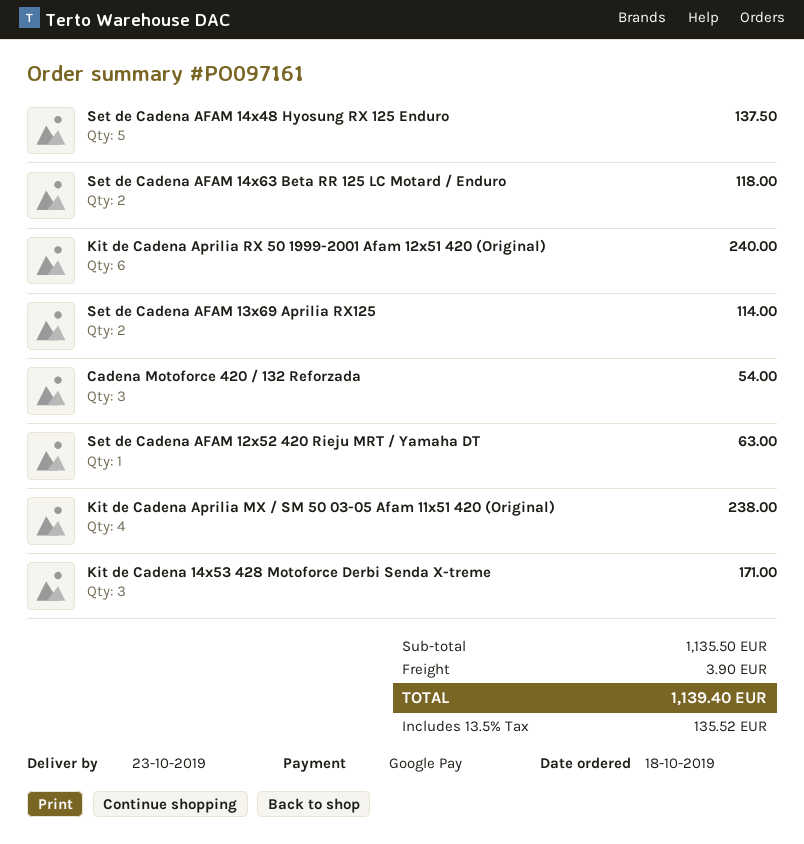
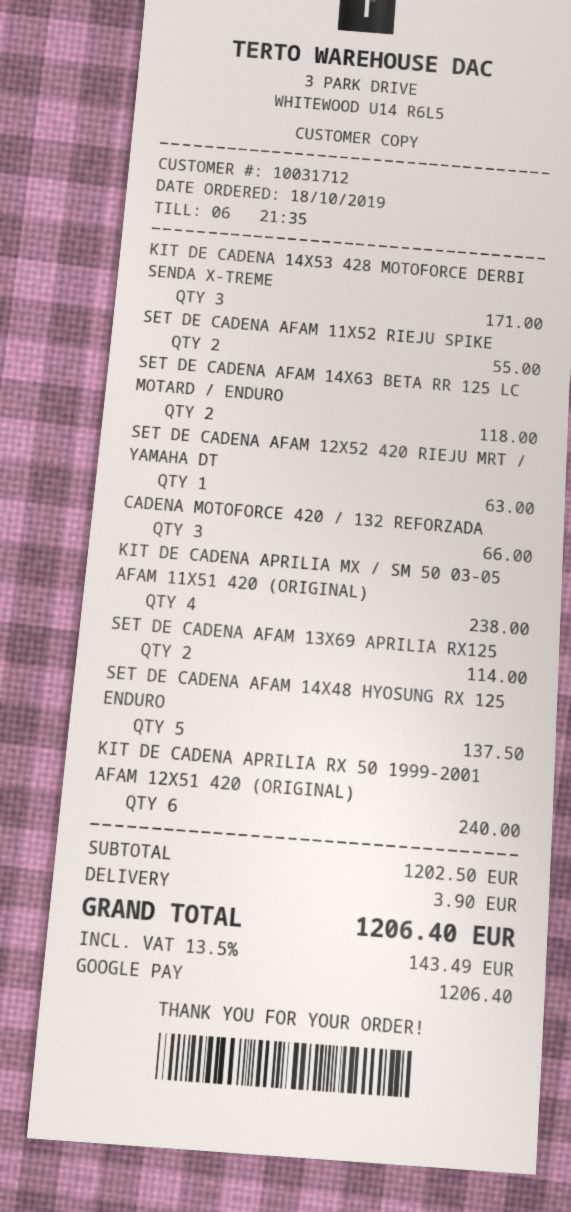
Cadena Motoforce 420 / 132 Reforzada: 3 for 54.00 -> 3 for 66.00
SET DE CADENA AFAM 11X52 RIEJU SPIKE: none -> 2 for 55.00
subtotal: 1135.50 -> 1202.50
tax: 13.5% = 135.52 -> 13.5% = 143.49
total: 1139.40 -> 1206.40

